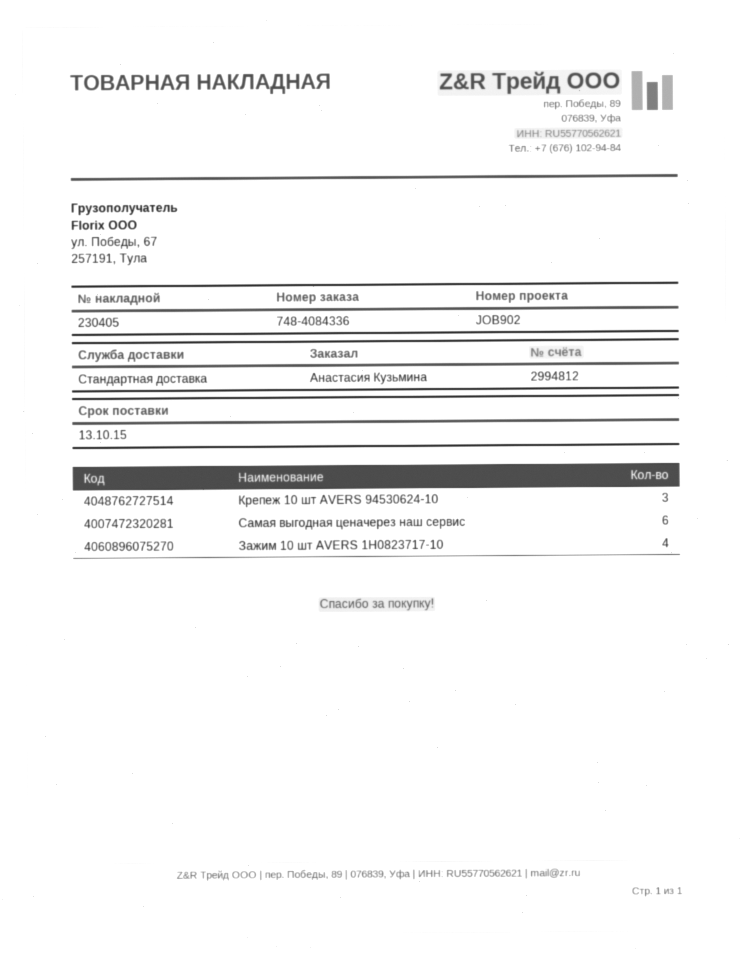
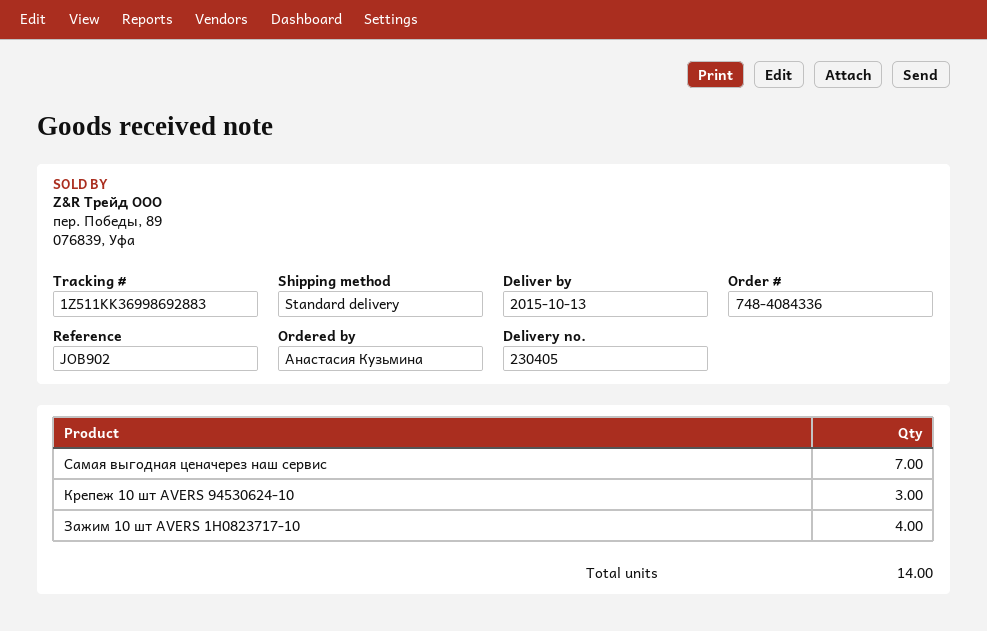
Самая выгодная ценачерез наш сервис: 6 -> 7

